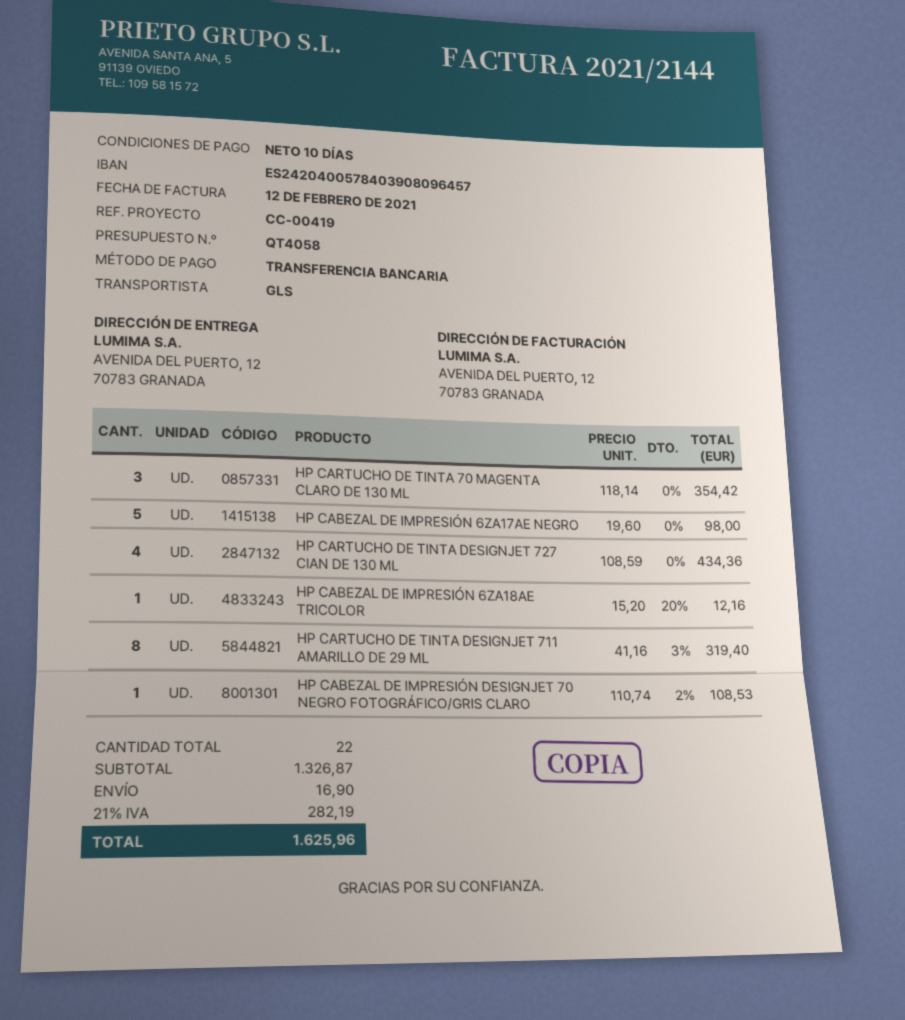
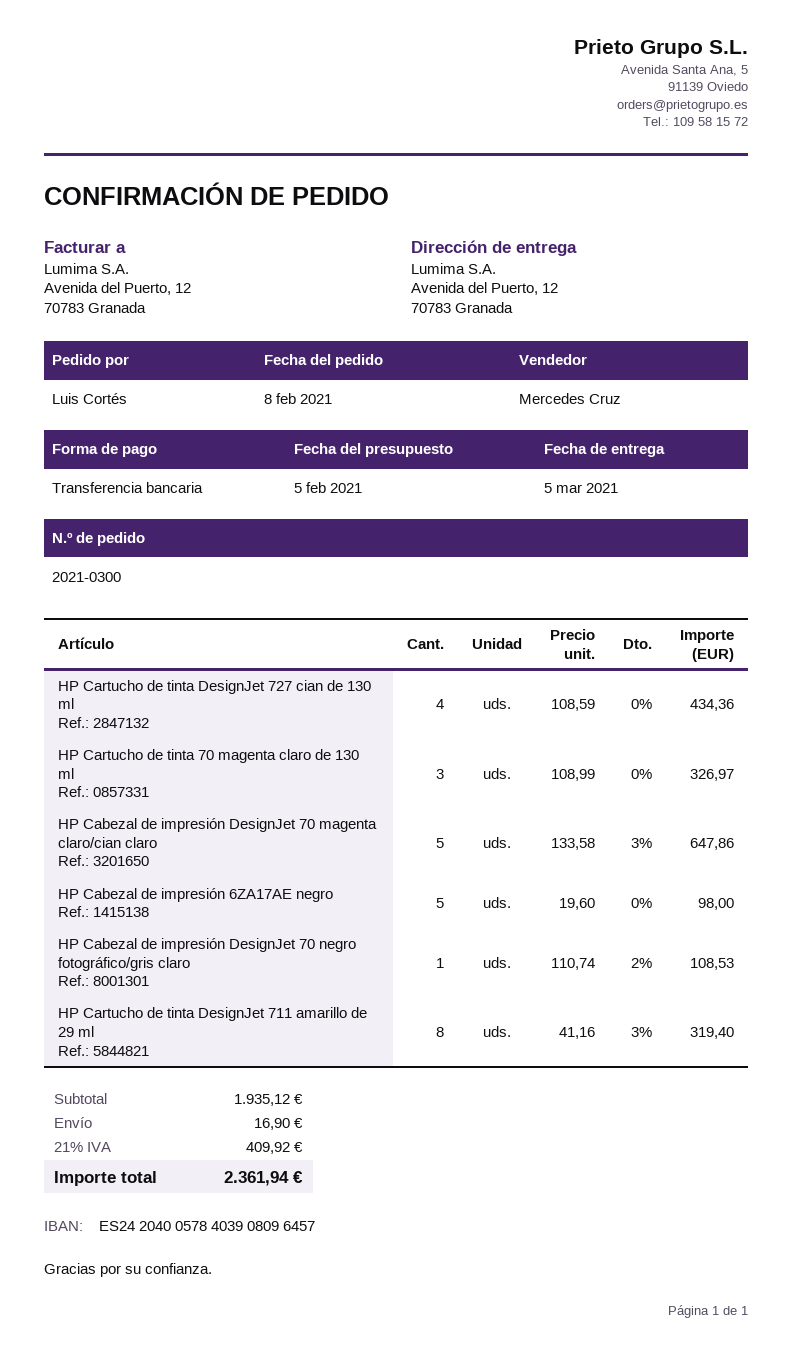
HP CARTUCHO DE TINTA 70 MAGENTA CLARO DE 130 ML: 3 x 118.14 = 354.42 -> 3 x 108.99 = 326.97
HP CABEZAL DE IMPRESIÓN 6ZA18AE TRICOLOR: 1 x 15.20 - 20% = 12.16 -> none
HP Cabezal de impresión DesignJet 70 magenta claro/cian claro: none -> 5 x 133.58 - 3% = 647.86
subtotal: 1326.87 -> 1935.12
tax: 21% = 282.19 -> 21% = 409.92
total: 1625.96 -> 2361.94

